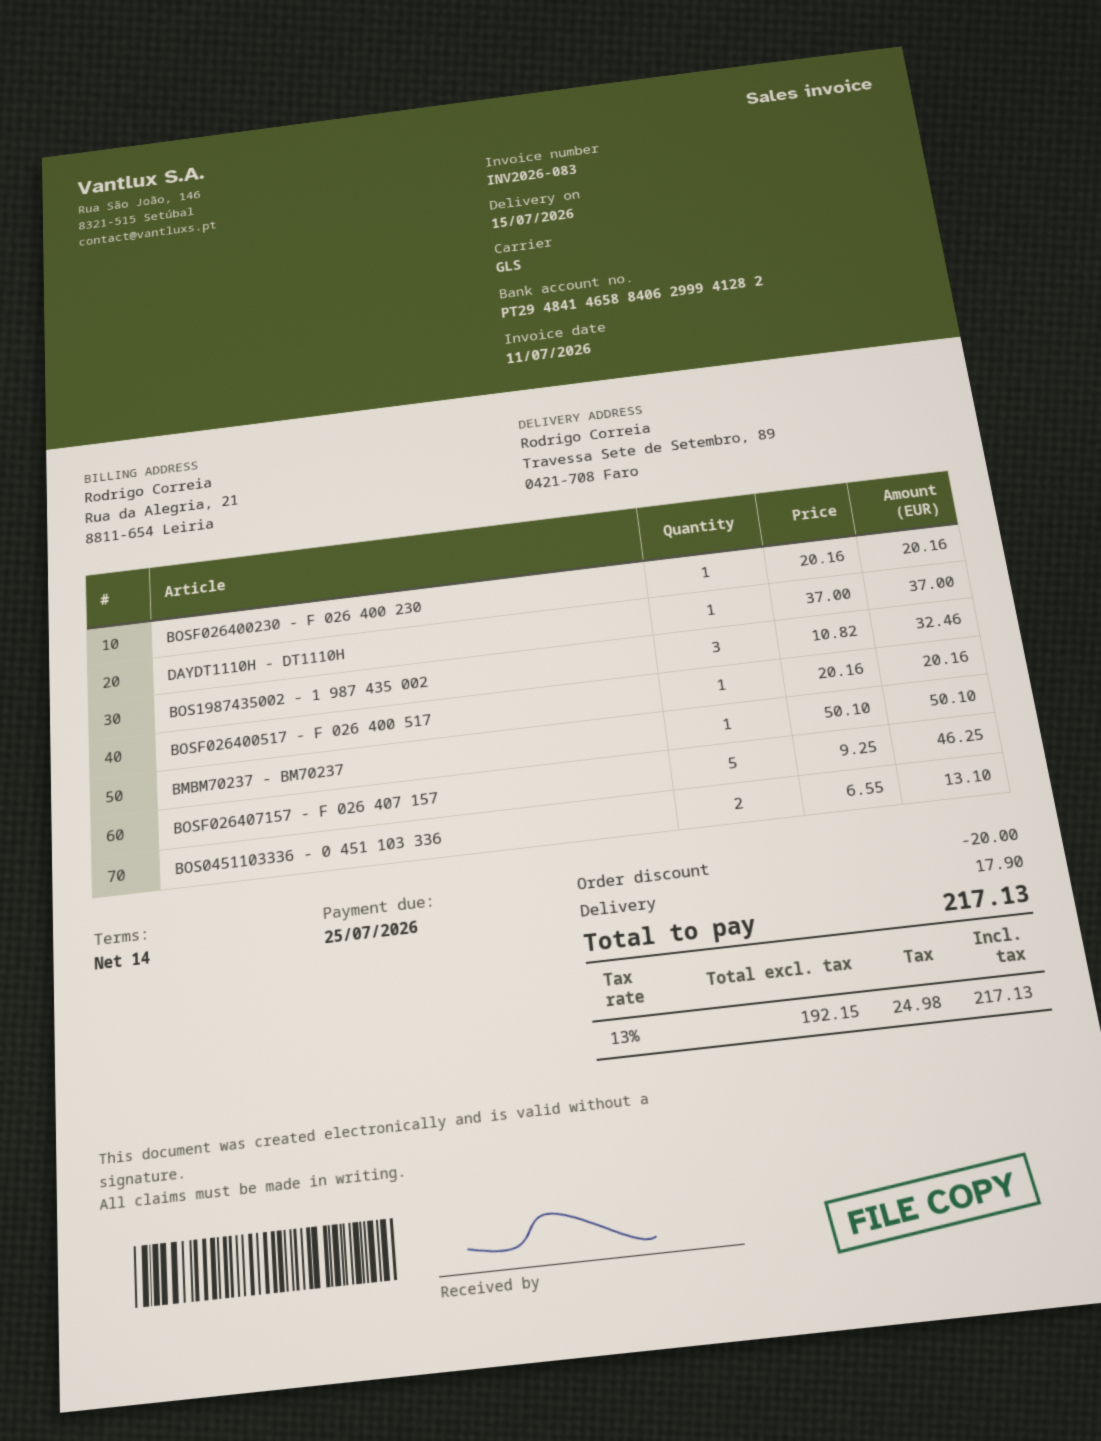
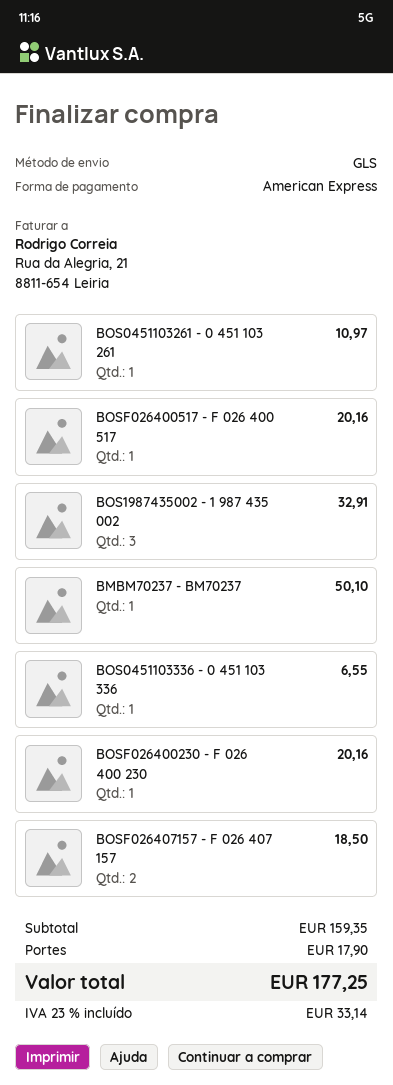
DAYDT1110H - DT1110H: 1 for 37.00 -> none
BOS1987435002 - 1 987 435 002: 3 for 32.46 -> 3 for 32.91
BOSF026407157 - F 026 407 157: 5 for 46.25 -> 2 for 18.50
BOS0451103336 - 0 451 103 336: 2 for 13.10 -> 1 for 6.55
BOS0451103261 - 0 451 103 261: none -> 1 for 10.97
discount: 20.00 -> none
tax: 13% = 24.98 -> 23% = 33.14
total: 217.13 -> 177.25

